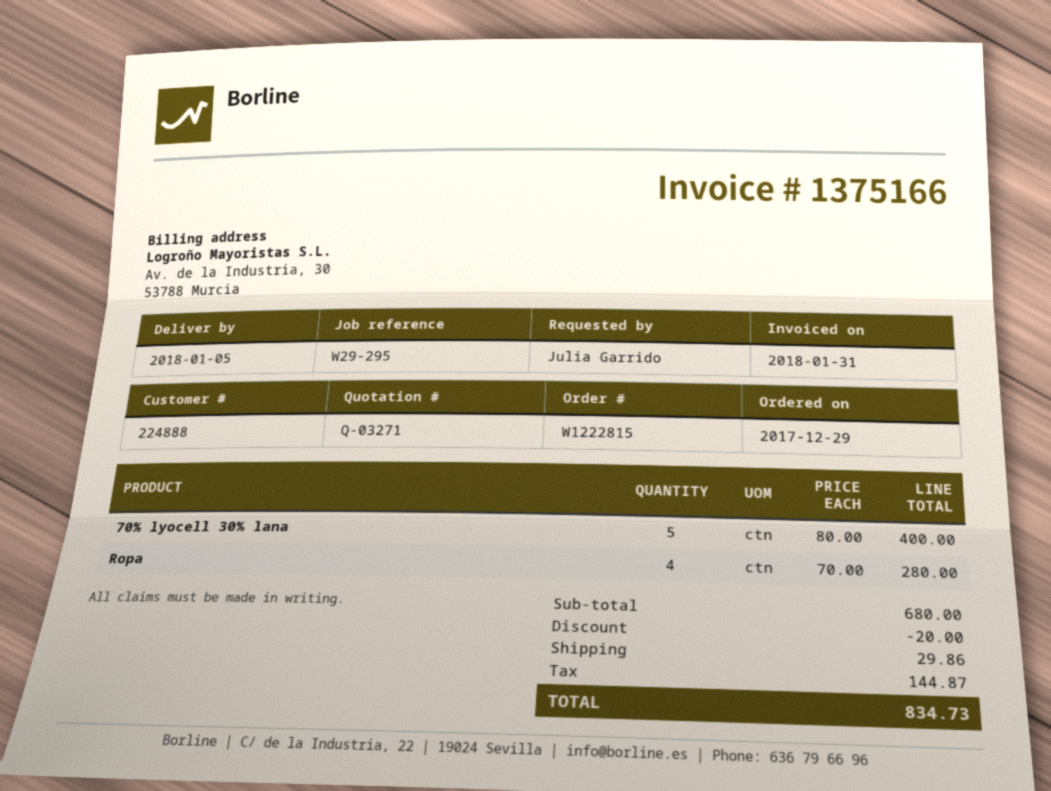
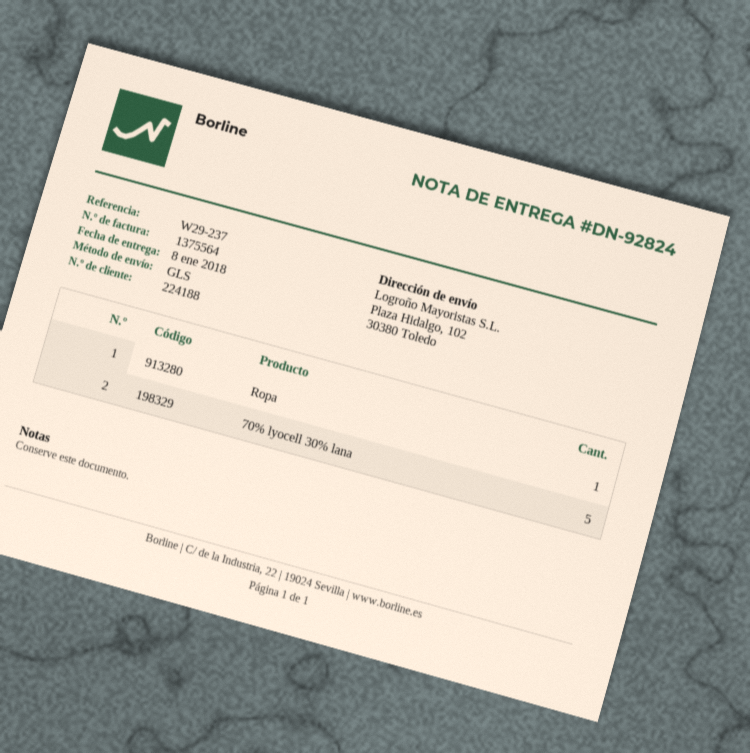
delivery date: 2018-01-05 -> 2018-01-08
invoice number: 1375166 -> 1375564
customer number: 224888 -> 224188
reference: W29-295 -> W29-237
Ropa: 4 -> 1

